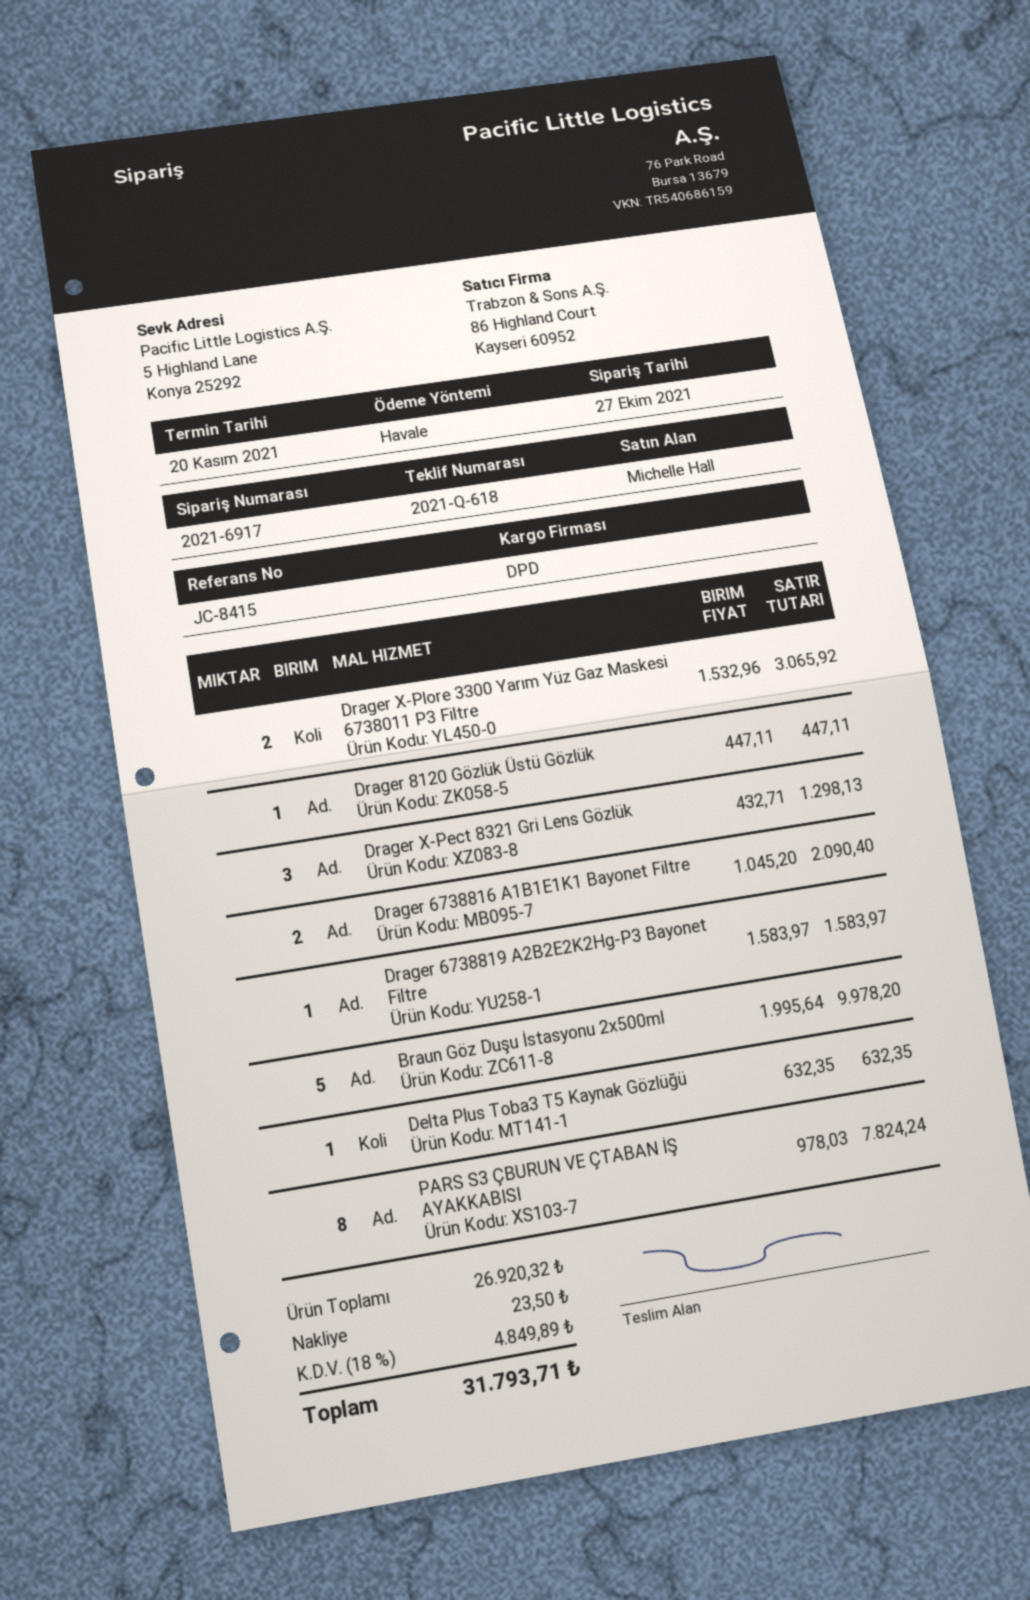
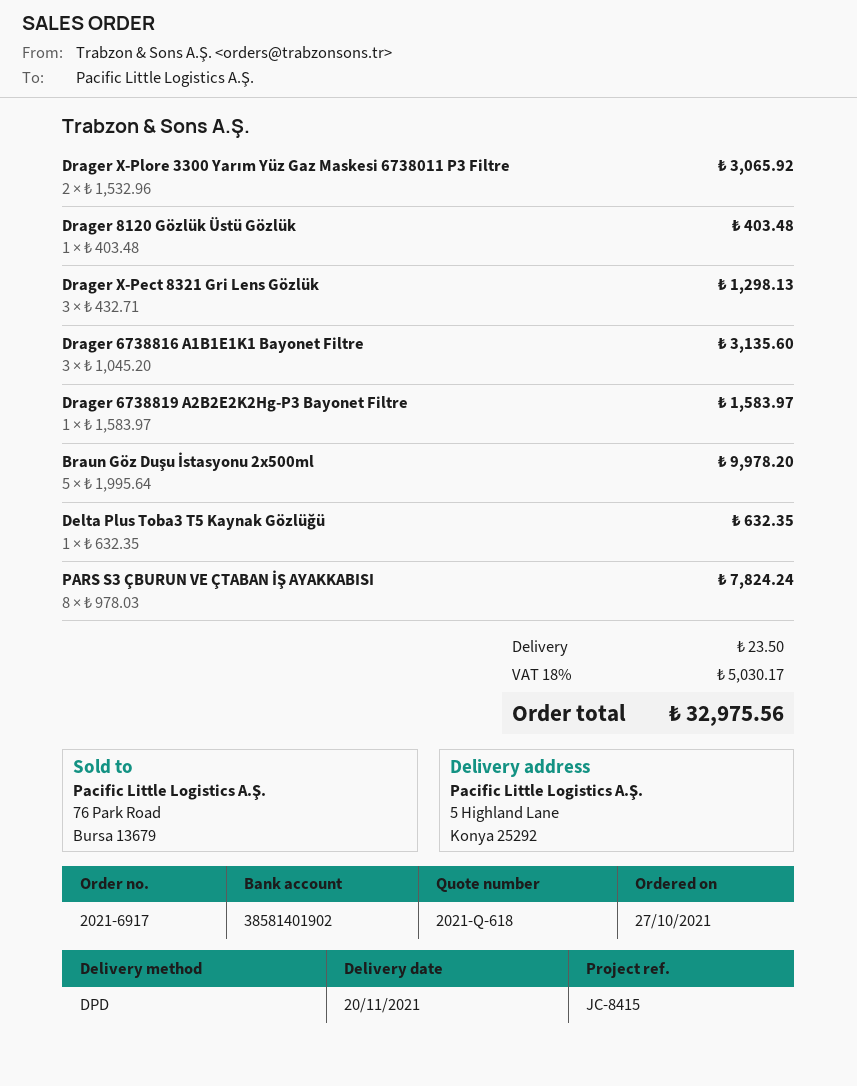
Drager 8120 Gözlük Üstü Gözlük: 1 x 447.11 = 447.11 -> 1 x 403.48 = 403.48
Drager 6738816 A1B1E1K1 Bayonet Filtre: 2 x 1045.20 = 2090.40 -> 3 x 1045.20 = 3135.60
tax: 18% = 4849.89 -> 18% = 5030.17
total: 31793.71 -> 32975.56

